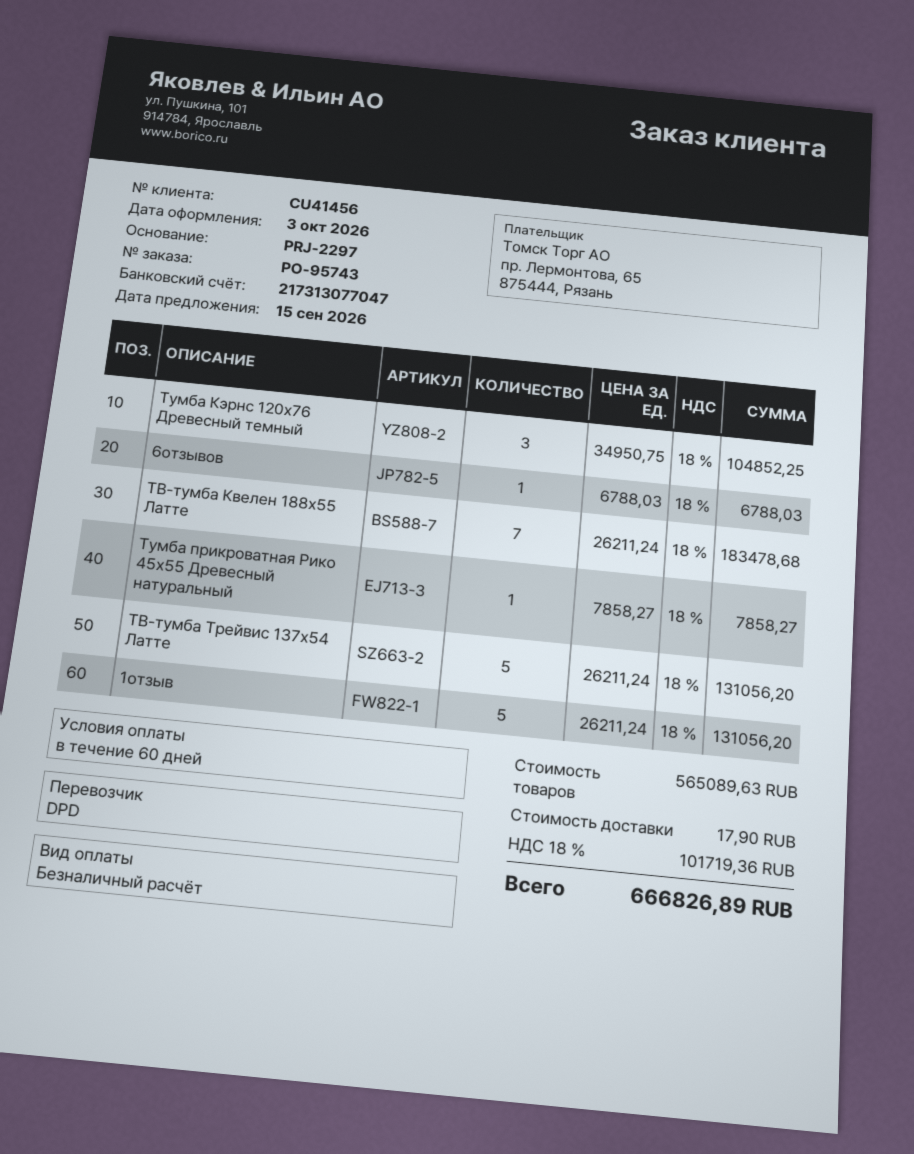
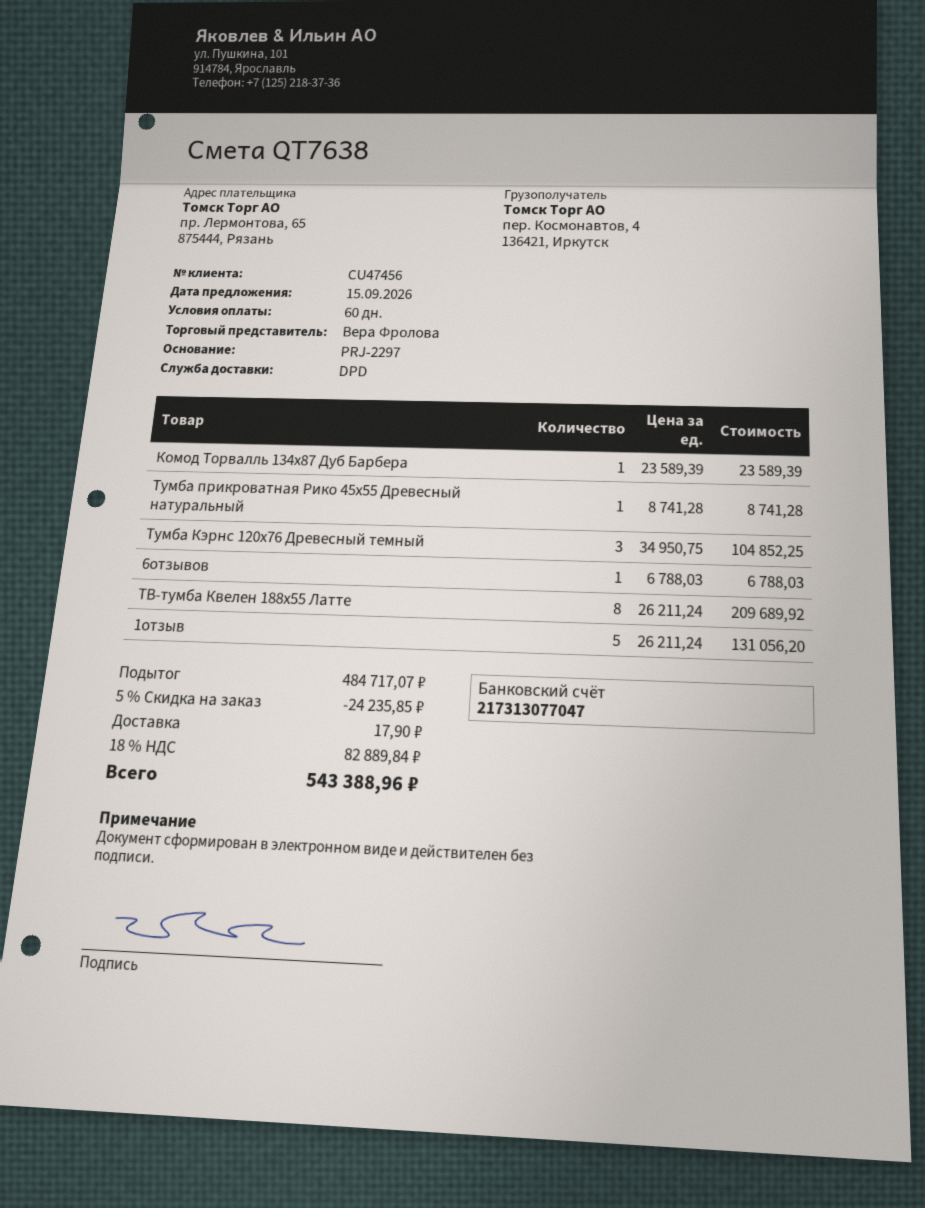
customer number: CU41456 -> CU47456
ТВ-тумба Квелен 188x55 Латте: 7 x 26211.24 = 183478.68 -> 8 x 26211.24 = 209689.92
Тумба прикроватная Рико 45x55 Древесный натуральный: 1 x 7858.27 = 7858.27 -> 1 x 8741.28 = 8741.28
ТВ-тумба Трейвис 137x54 Латте: 5 x 26211.24 = 131056.20 -> none
Комод Торвалль 134x87 Дуб Барбера: none -> 1 x 23589.39 = 23589.39
subtotal: 565089.63 -> 484717.07
discount: none -> 5% = 24235.85
tax: 18% = 101719.36 -> 18% = 82889.84
total: 666826.89 -> 543388.96

